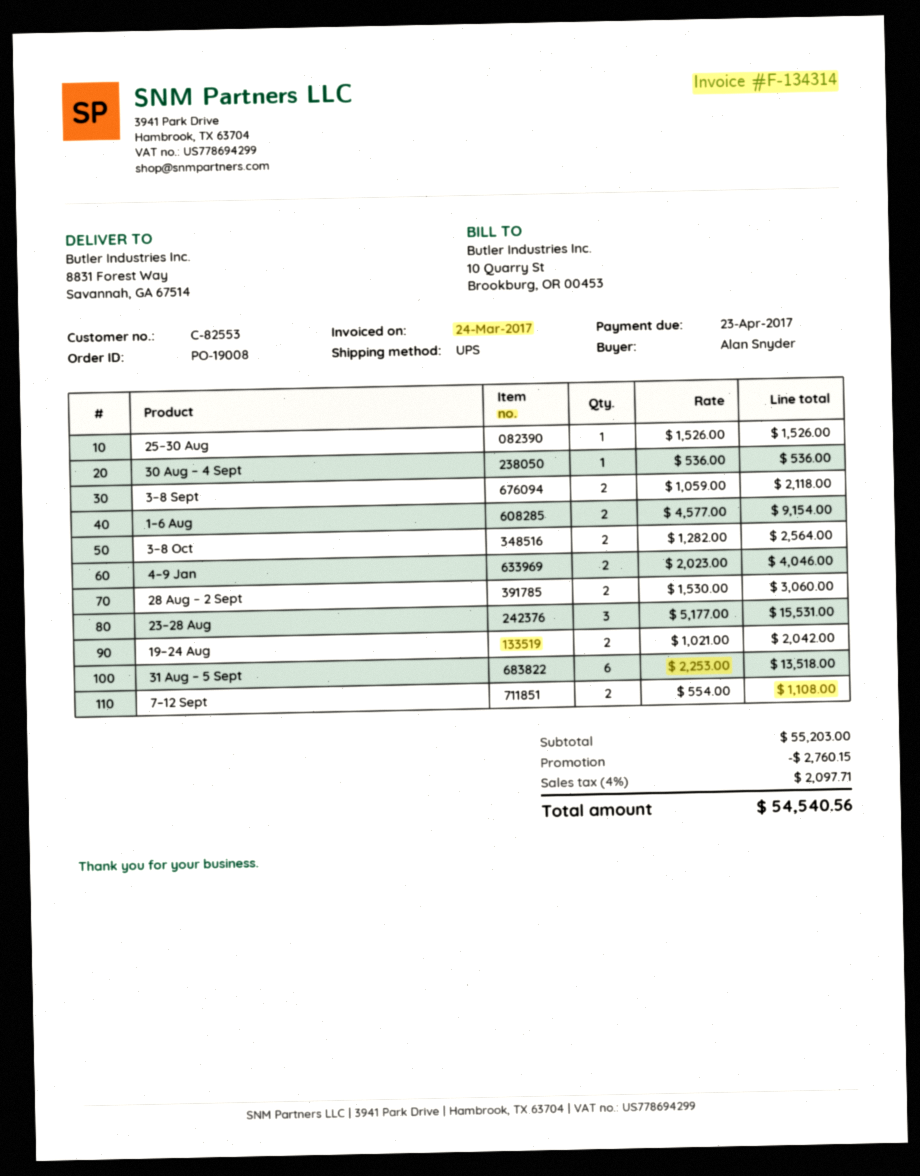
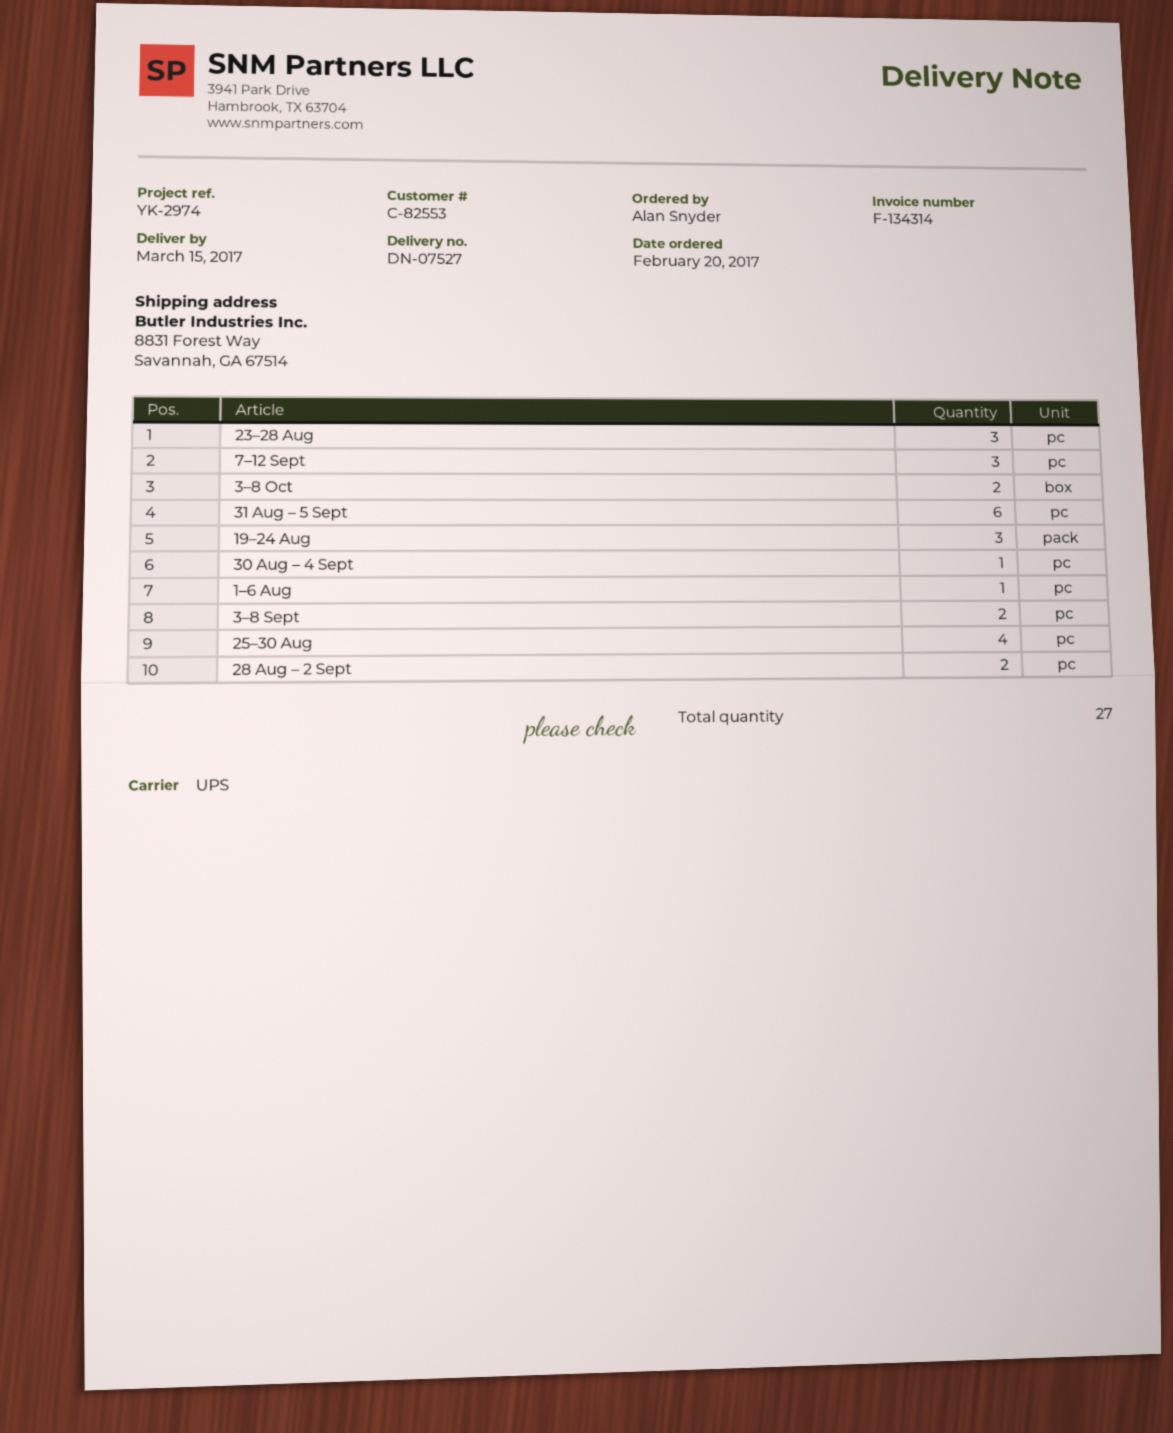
25–30 Aug: 1 -> 4
1–6 Aug: 2 -> 1
4–9 Jan: 2 -> none
19–24 Aug: 2 -> 3
7–12 Sept: 2 -> 3

